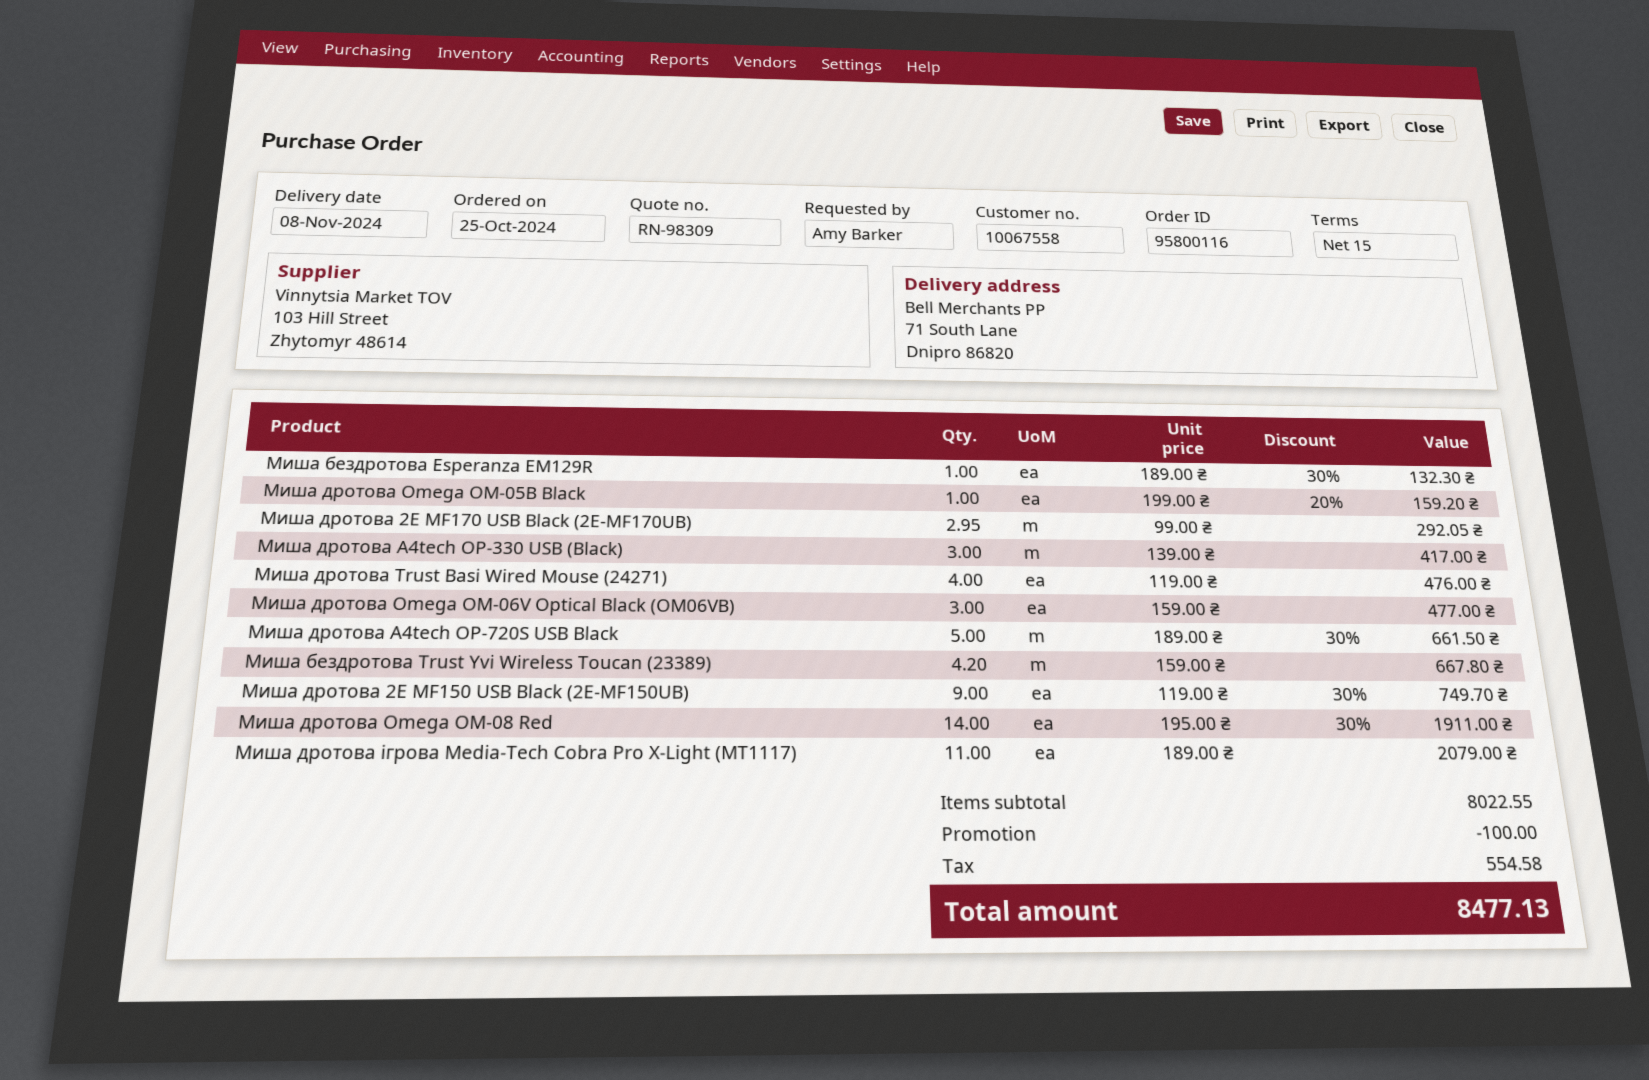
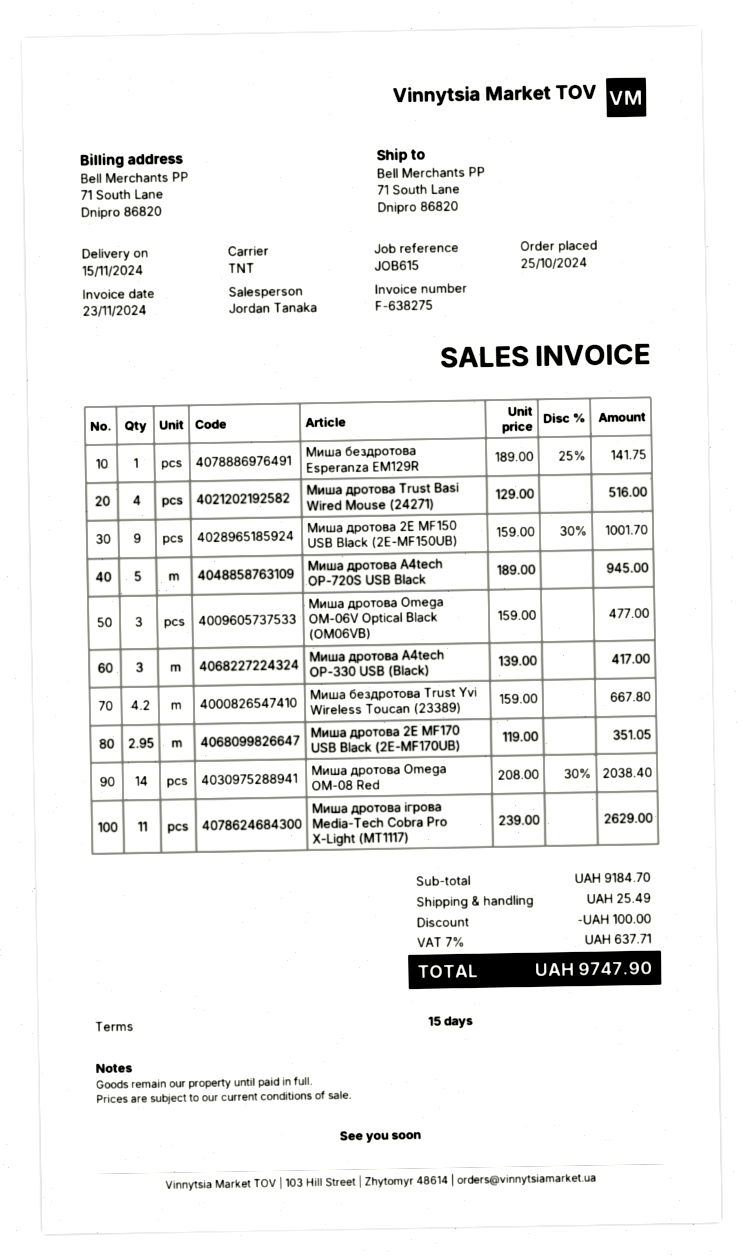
delivery date: 2024-11-08 -> 2024-11-15
Миша бездротова Esperanza EM129R: 1 x 189.00 - 30% = 132.30 -> 1 x 189.00 - 25% = 141.75
Миша дротова Omega OM-05B Black: 1 x 199.00 - 20% = 159.20 -> none
Миша дротова 2E MF170 USB Black (2E-MF170UB): 2.95 x 99.00 = 292.05 -> 2.95 x 119.00 = 351.05
Миша дротова Trust Basi Wired Mouse (24271): 4 x 119.00 = 476.00 -> 4 x 129.00 = 516.00
Миша дротова A4tech OP-720S USB Black: 5 x 189.00 - 30% = 661.50 -> 5 x 189.00 = 945.00
Миша дротова 2E MF150 USB Black (2E-MF150UB): 9 x 119.00 - 30% = 749.70 -> 9 x 159.00 - 30% = 1001.70
Миша дротова Omega OM-08 Red: 14 x 195.00 - 30% = 1911.00 -> 14 x 208.00 - 30% = 2038.40
Миша дротова ігрова Media-Tech Cobra Pro X-Light (MT1117): 11 x 189.00 = 2079.00 -> 11 x 239.00 = 2629.00
subtotal: 8022.55 -> 9184.70
shipping: none -> 25.49
tax: 554.58 -> 637.71
total: 8477.13 -> 9747.90

